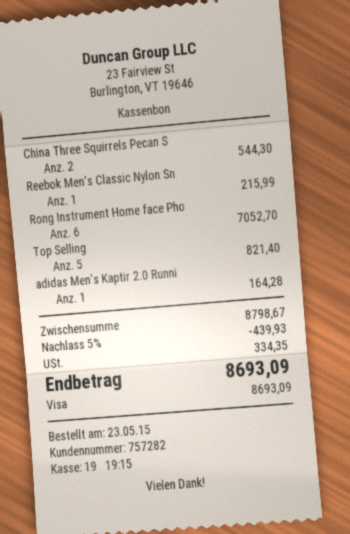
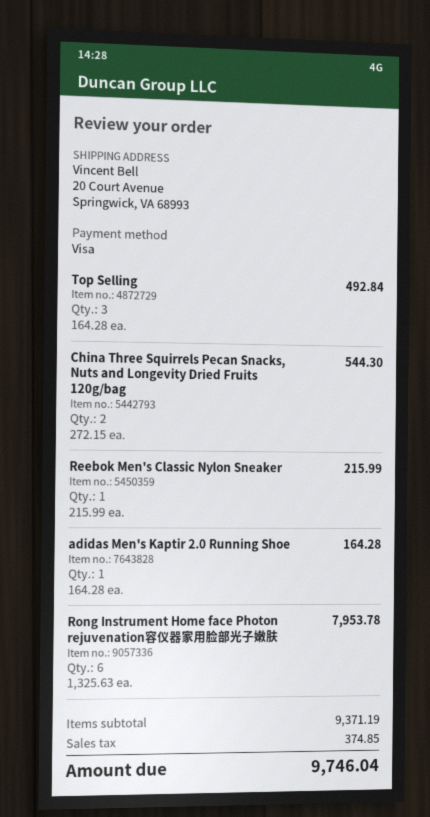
Rong Instrument Home face Pho: 6 for 7052.70 -> 6 for 7953.78
Top Selling: 5 for 821.40 -> 3 for 492.84
subtotal: 8798.67 -> 9371.19
discount: 5% = 439.93 -> none
tax: 334.35 -> 374.85
total: 8693.09 -> 9746.04

